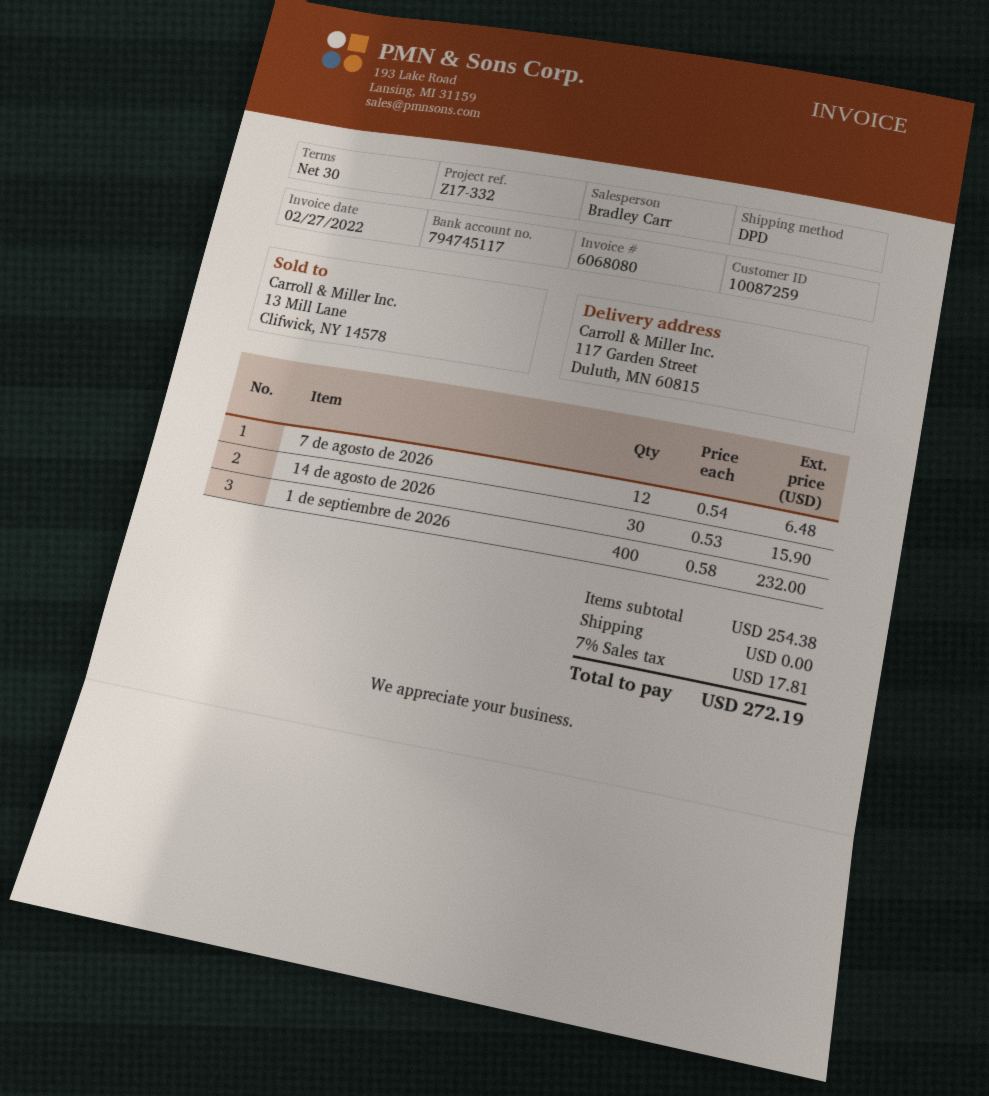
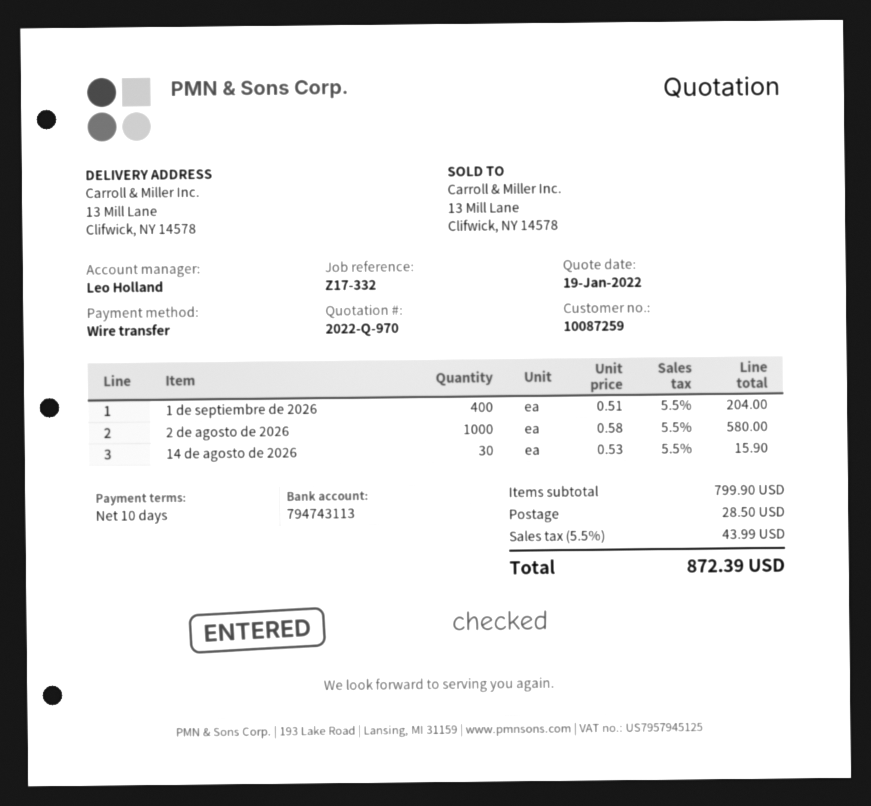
payment terms: 30 days -> 10 days
sales rep: Bradley Carr -> Leo Holland
bank account: 794745117 -> 794743113
ship to: 117 Garden Street, Duluth, MN 60815 -> 13 Mill Lane, Clifwick, NY 14578
7 de agosto de 2026: 12 x 0.54 = 6.48 -> none
1 de septiembre de 2026: 400 x 0.58 = 232.00 -> 400 x 0.51 = 204.00
2 de agosto de 2026: none -> 1000 x 0.58 = 580.00
subtotal: 254.38 -> 799.90
shipping: 0.00 -> 28.50
tax: 7% = 17.81 -> 5.5% = 43.99
total: 272.19 -> 872.39

